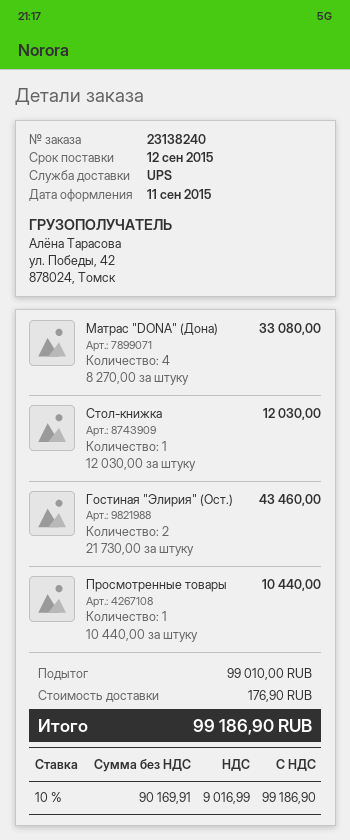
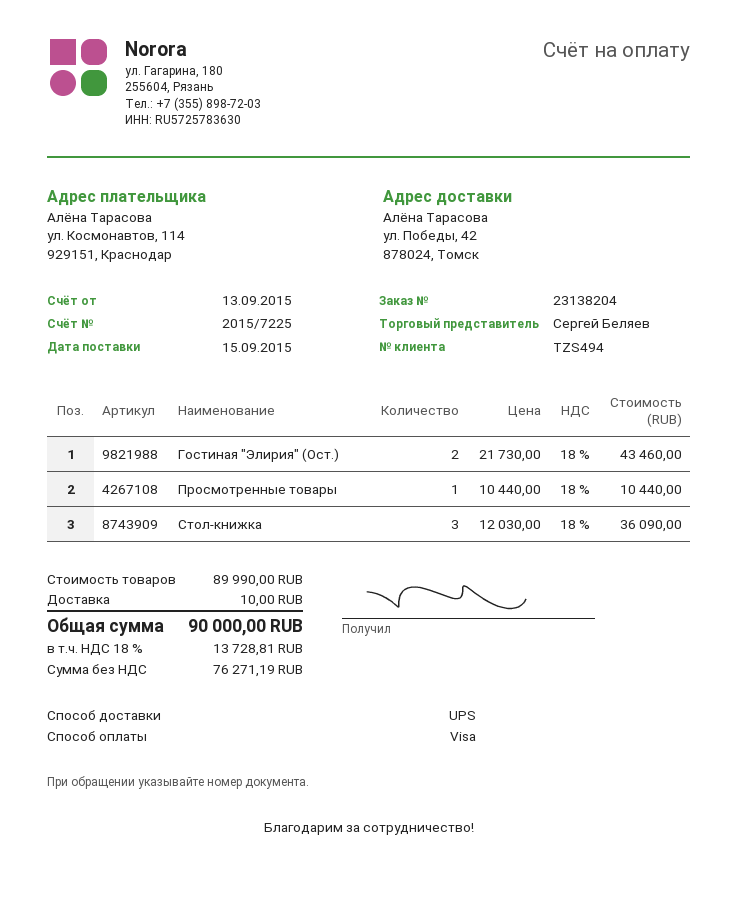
order number: 23138240 -> 23138204
delivery date: 2015-09-12 -> 2015-09-15
Матрас "DONA" (Дона): 4 x 8270.00 = 33080.00 -> none
Стол-книжка: 1 x 12030.00 = 12030.00 -> 3 x 12030.00 = 36090.00
subtotal: 99010.00 -> 89990.00
shipping: 176.90 -> 10.00
net: 90169.91 -> 76271.19
tax: 10% = 9016.99 -> 18% = 13728.81
total: 99186.90 -> 90000.00

